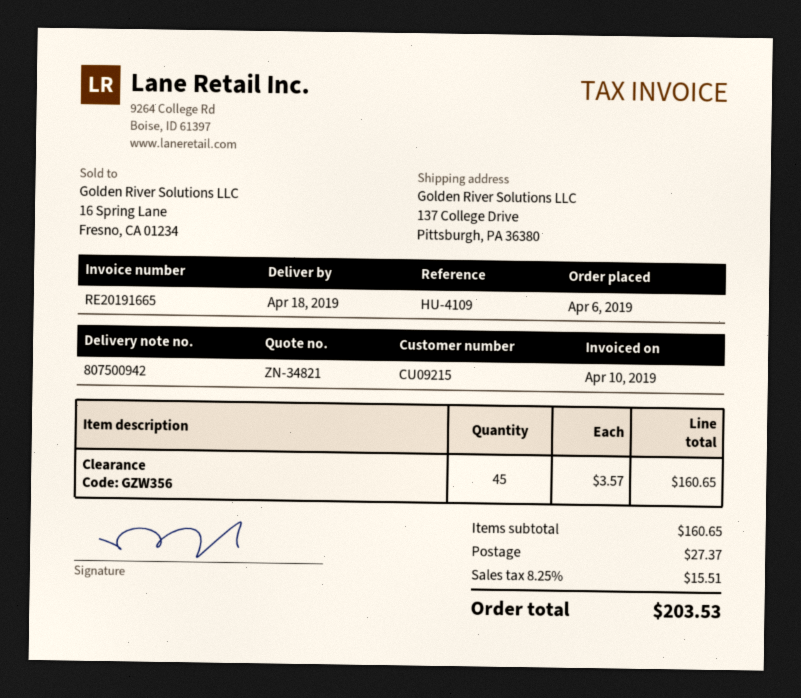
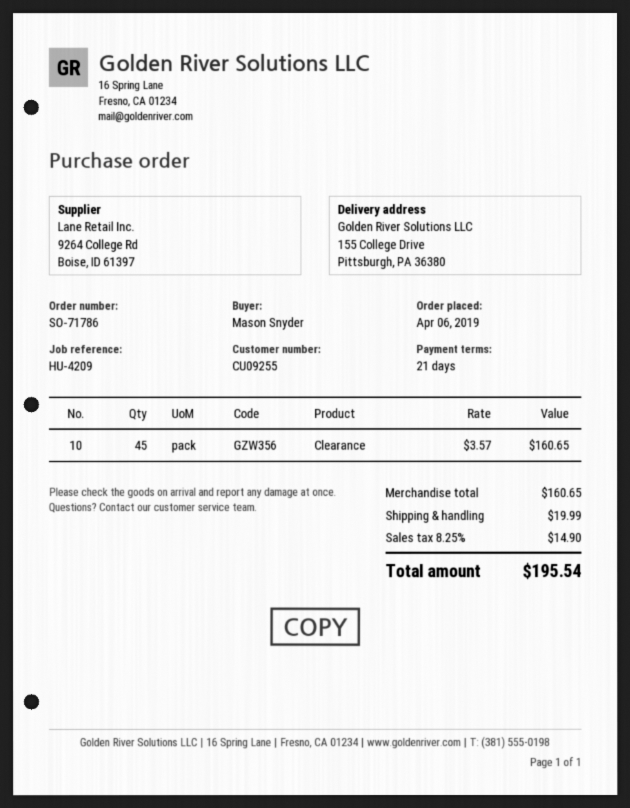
customer number: CU09215 -> CU09255
reference: HU-4109 -> HU-4209
ship to: 137 College Drive, Pittsburgh, PA 36380 -> 155 College Drive, Pittsburgh, PA 36380
shipping: 27.37 -> 19.99
tax: 8.25% = 15.51 -> 8.25% = 14.90
total: 203.53 -> 195.54

